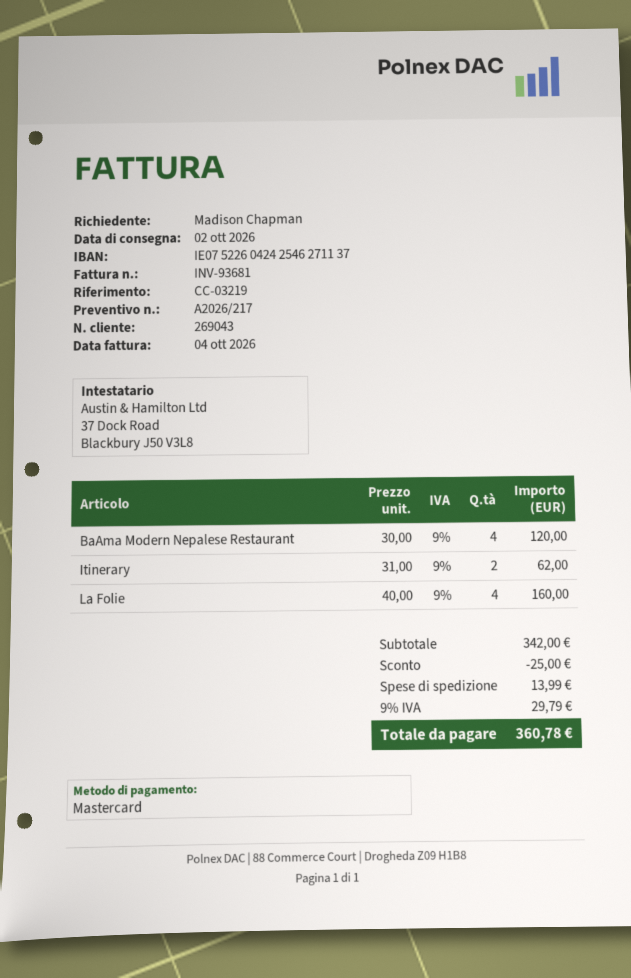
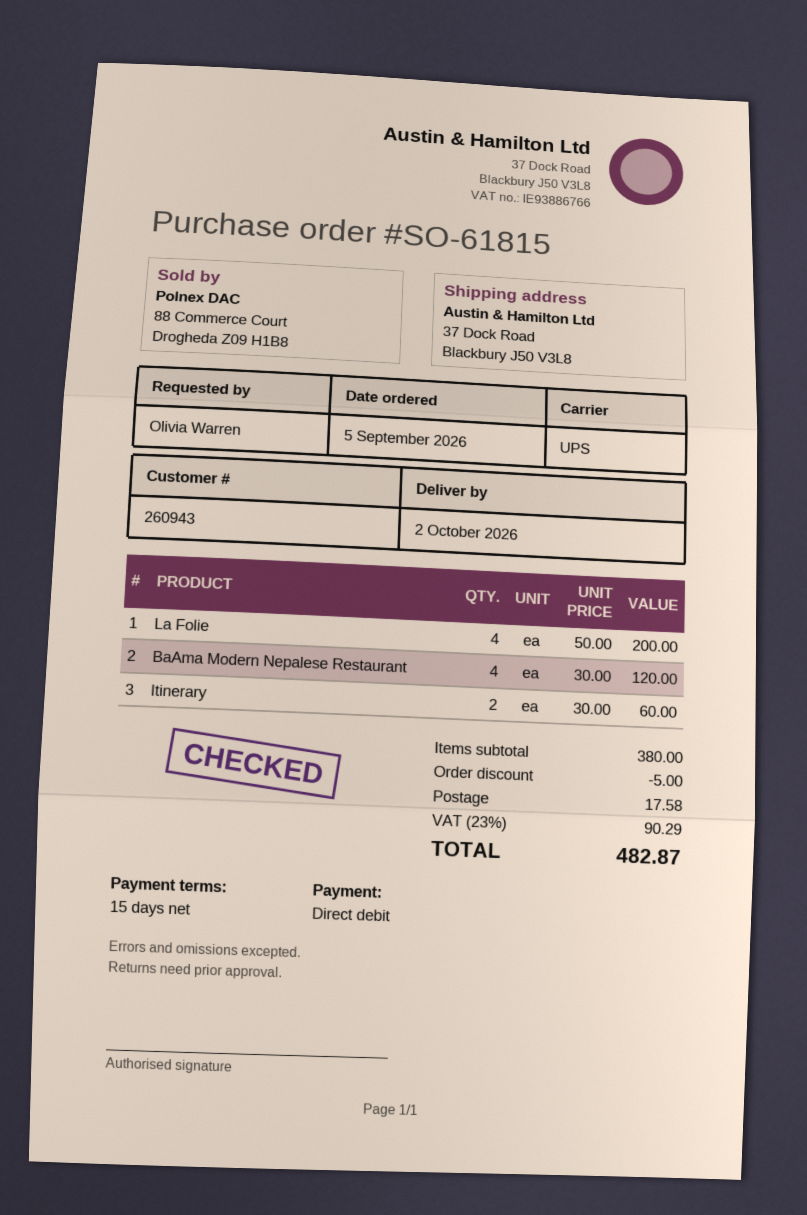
customer number: 269043 -> 260943
ordered by: Madison Chapman -> Olivia Warren
payment method: Mastercard -> direct debit
Itinerary: 2 x 31.00 = 62.00 -> 2 x 30.00 = 60.00
La Folie: 4 x 40.00 = 160.00 -> 4 x 50.00 = 200.00
subtotal: 342.00 -> 380.00
discount: 25.00 -> 5.00
shipping: 13.99 -> 17.58
tax: 9% = 29.79 -> 23% = 90.29
total: 360.78 -> 482.87

